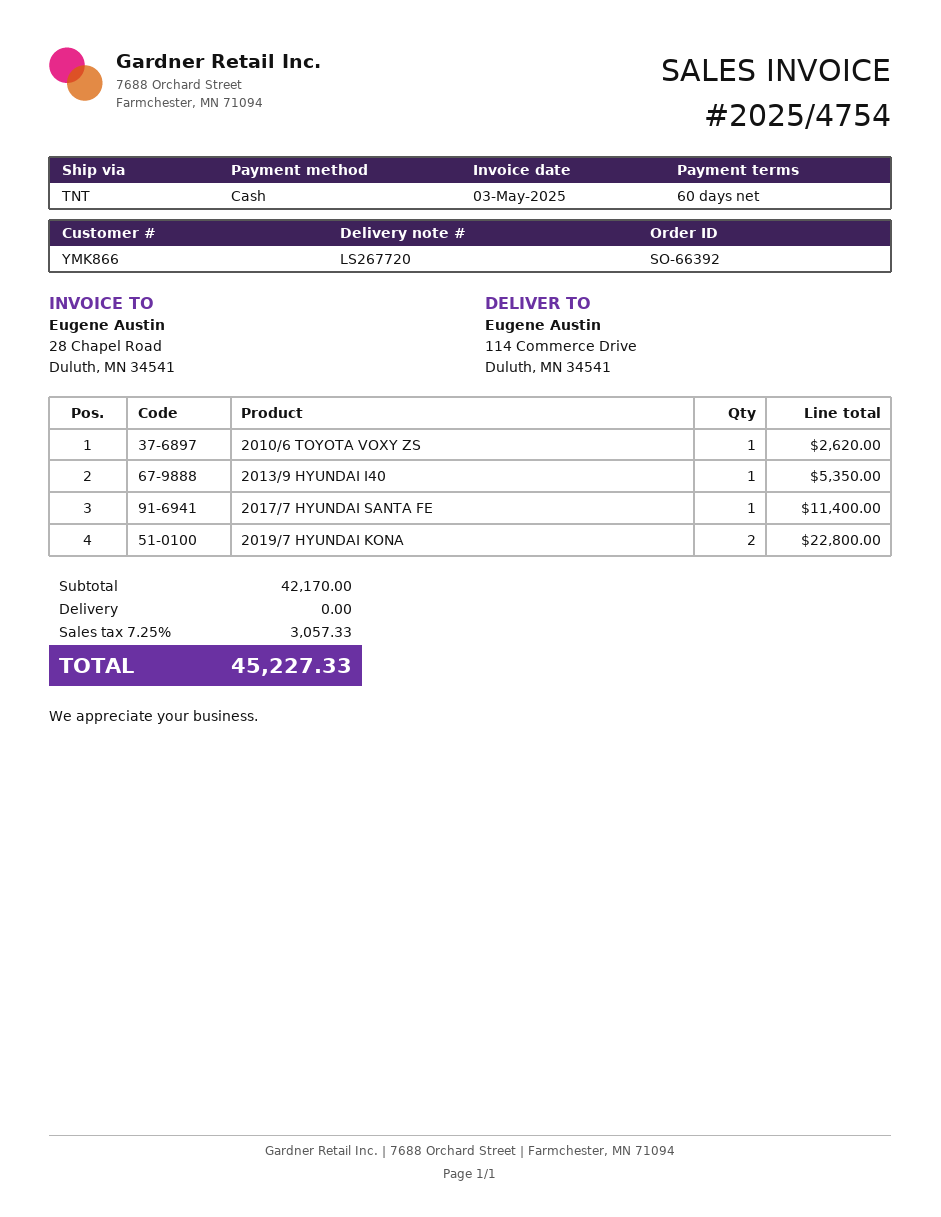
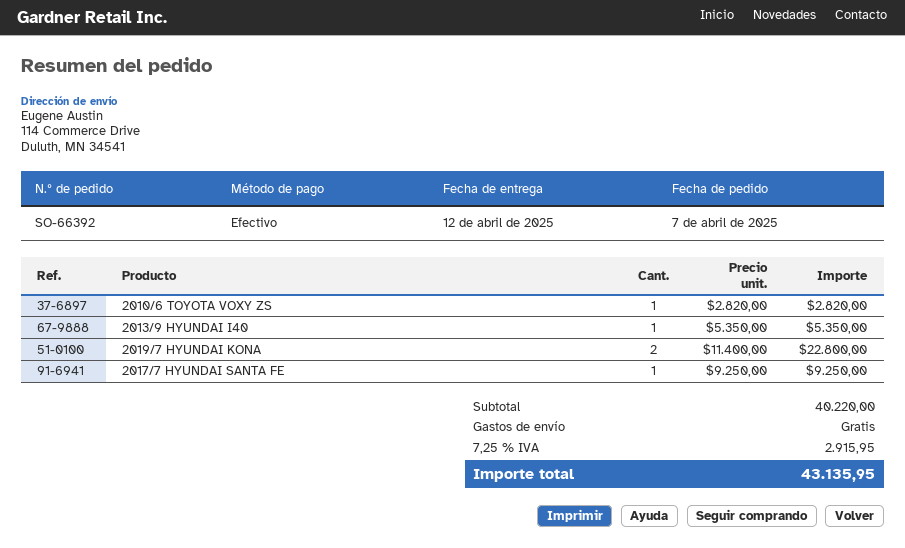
2010/6 TOYOTA VOXY ZS: 1 for 2620.00 -> 1 for 2820.00
2017/7 HYUNDAI SANTA FE: 1 for 11400.00 -> 1 for 9250.00
subtotal: 42170.00 -> 40220.00
tax: 7.25% = 3057.33 -> 7.25% = 2915.95
total: 45227.33 -> 43135.95

